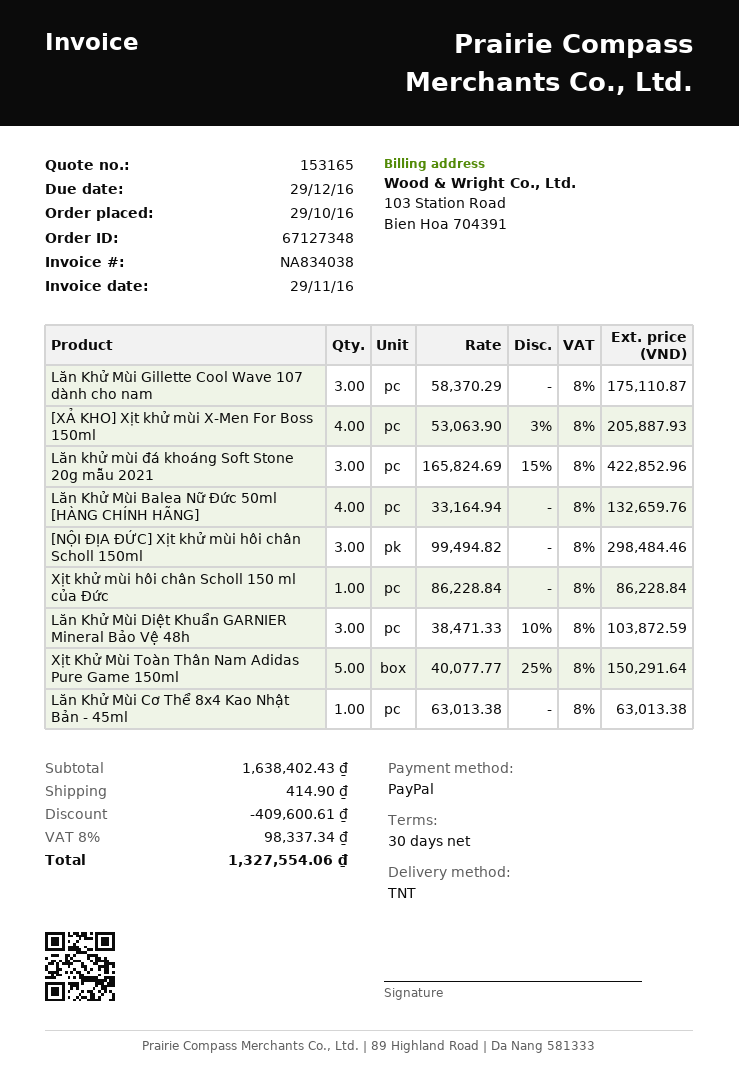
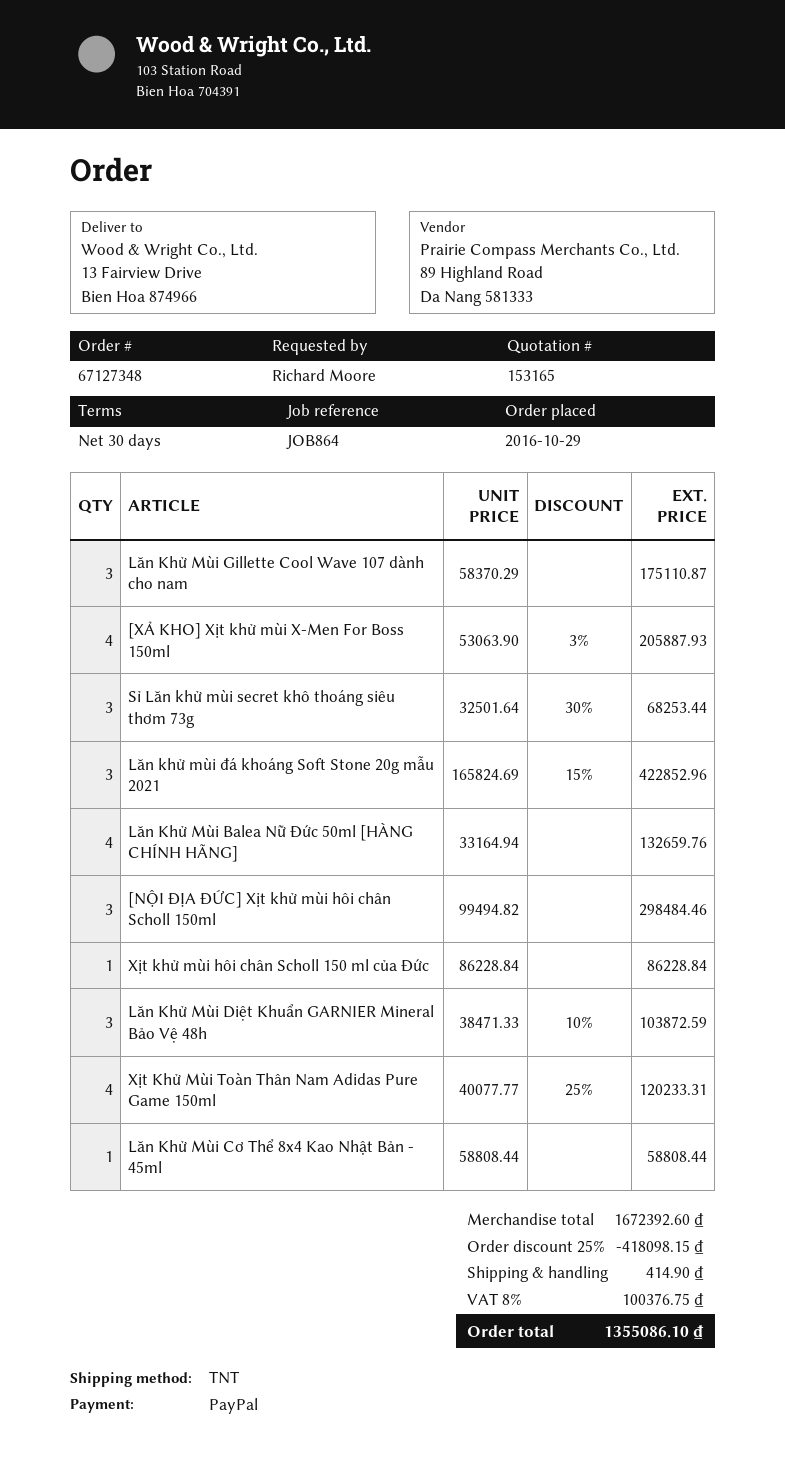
Xịt Khử Mùi Toàn Thân Nam Adidas Pure Game 150ml: 5 x 40077.77 - 25% = 150291.64 -> 4 x 40077.77 - 25% = 120233.31
Lăn Khử Mùi Cơ Thể 8x4 Kao Nhật Bản - 45ml: 1 x 63013.38 = 63013.38 -> 1 x 58808.44 = 58808.44
Sỉ Lăn khử mùi secret khô thoáng siêu thơm 73g: none -> 3 x 32501.64 - 30% = 68253.44
subtotal: 1638402.43 -> 1672392.60
discount: 409600.61 -> 418098.15
tax: 8% = 98337.34 -> 8% = 100376.75
total: 1327554.06 -> 1355086.10

